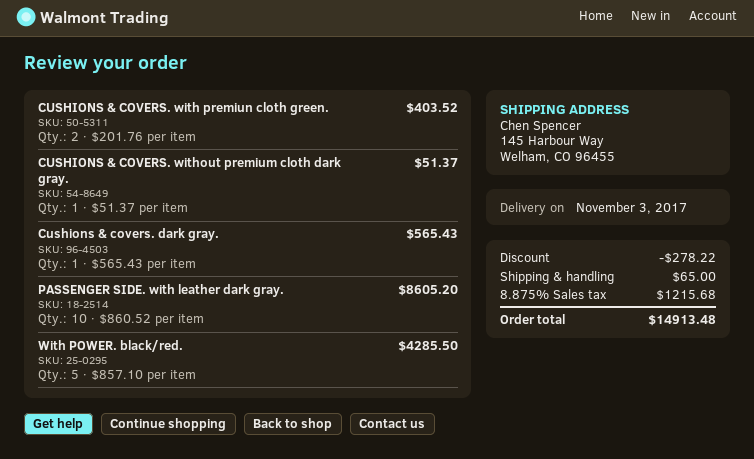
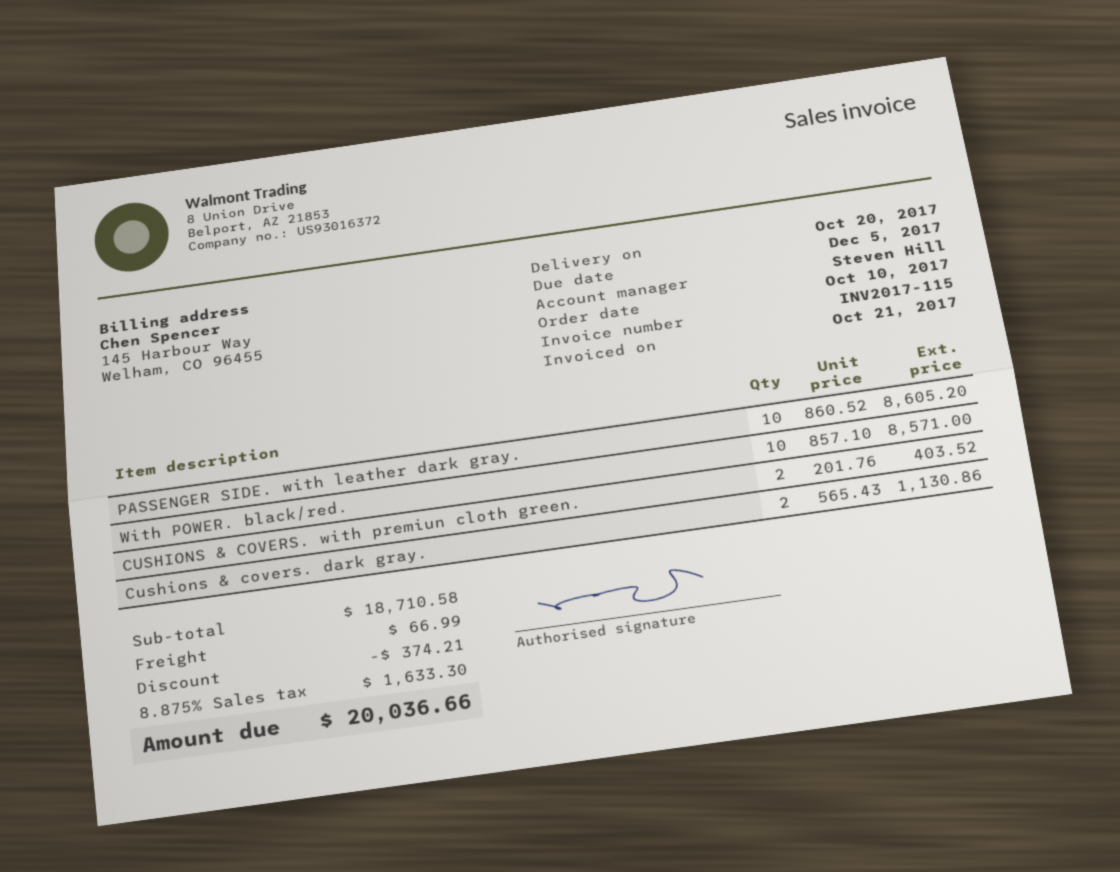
delivery date: 2017-11-03 -> 2017-10-20
CUSHIONS & COVERS. without premium cloth dark gray.: 1 x 51.37 = 51.37 -> none
Cushions & covers. dark gray.: 1 x 565.43 = 565.43 -> 2 x 565.43 = 1130.86
With POWER. black/red.: 5 x 857.10 = 4285.50 -> 10 x 857.10 = 8571.00
discount: 278.22 -> 374.21
shipping: 65.00 -> 66.99
tax: 8.875% = 1215.68 -> 8.875% = 1633.30
total: 14913.48 -> 20036.66

